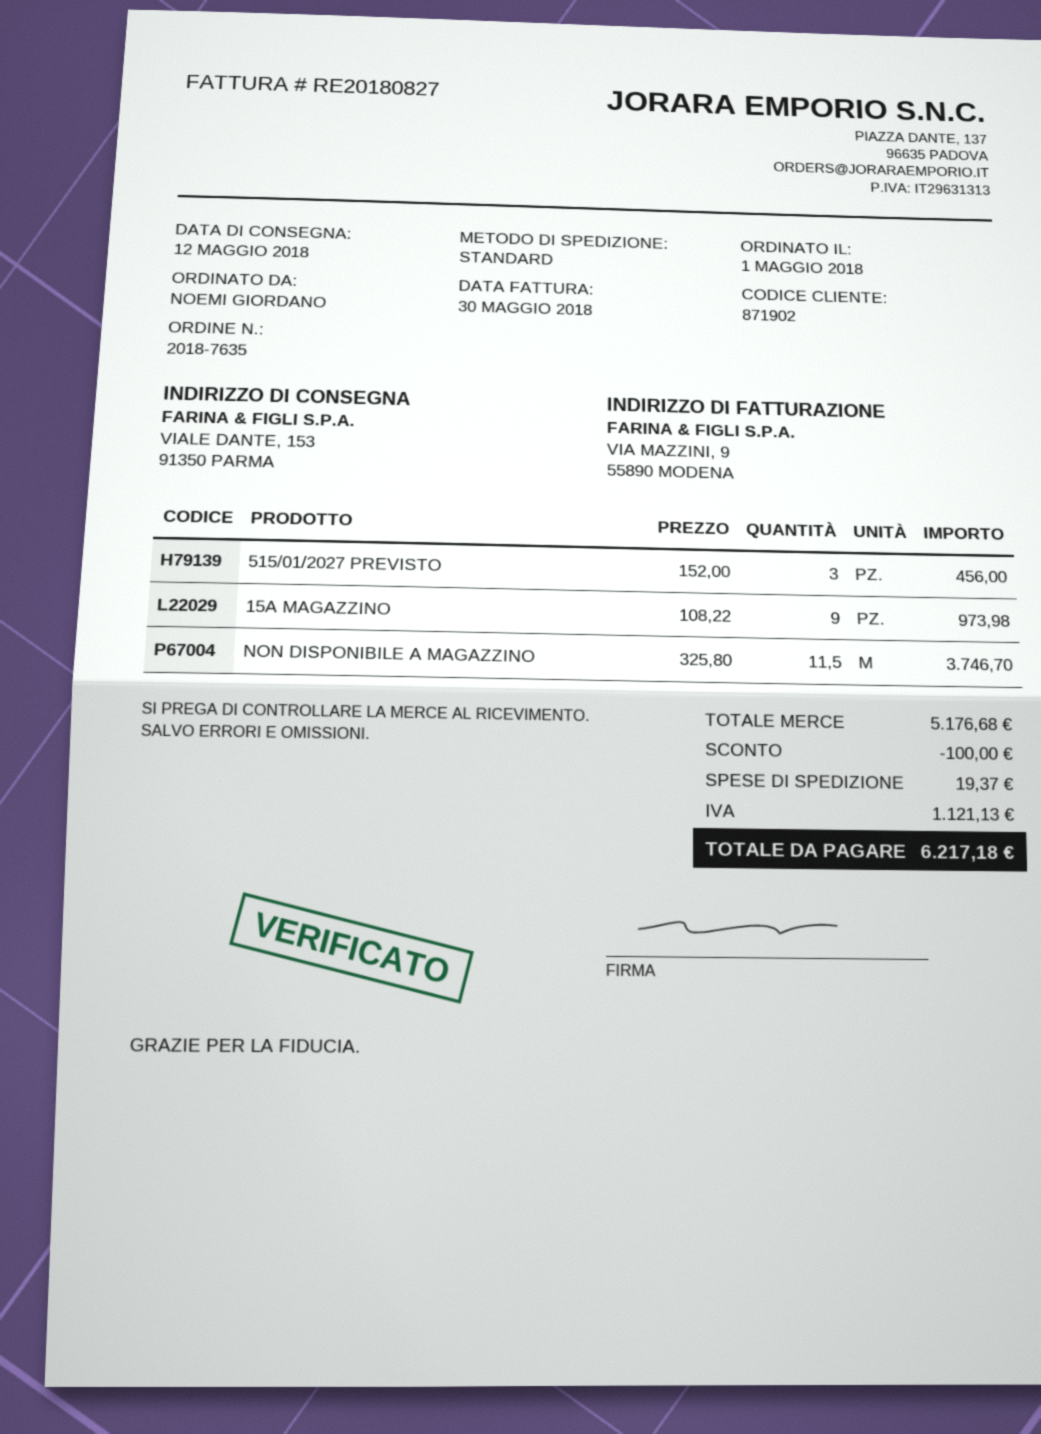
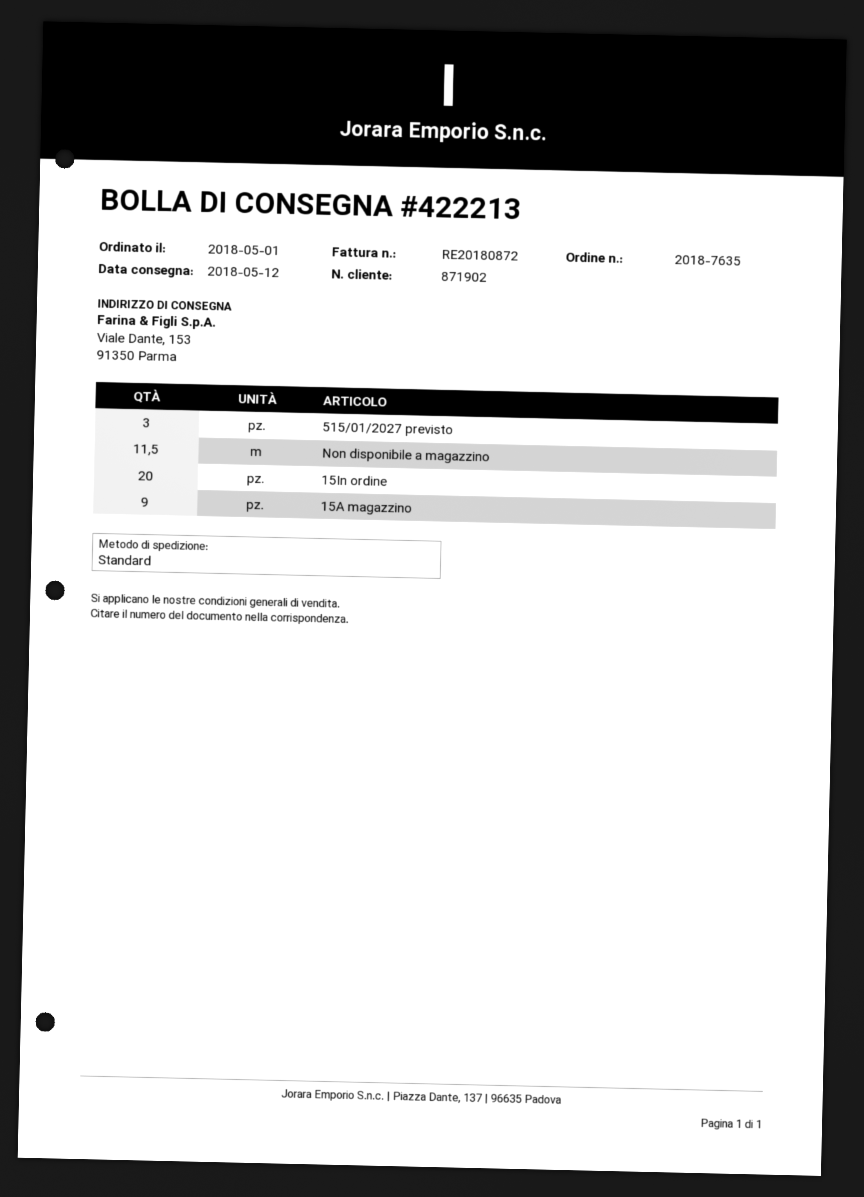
invoice number: RE20180827 -> RE20180872
15In ordine: none -> 20

